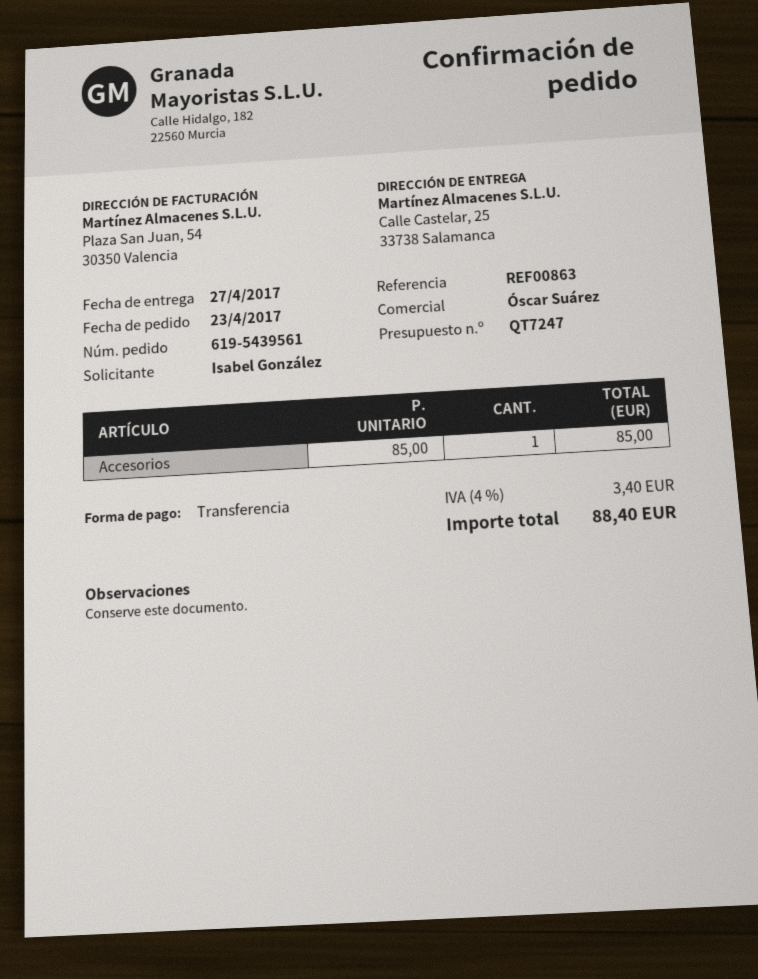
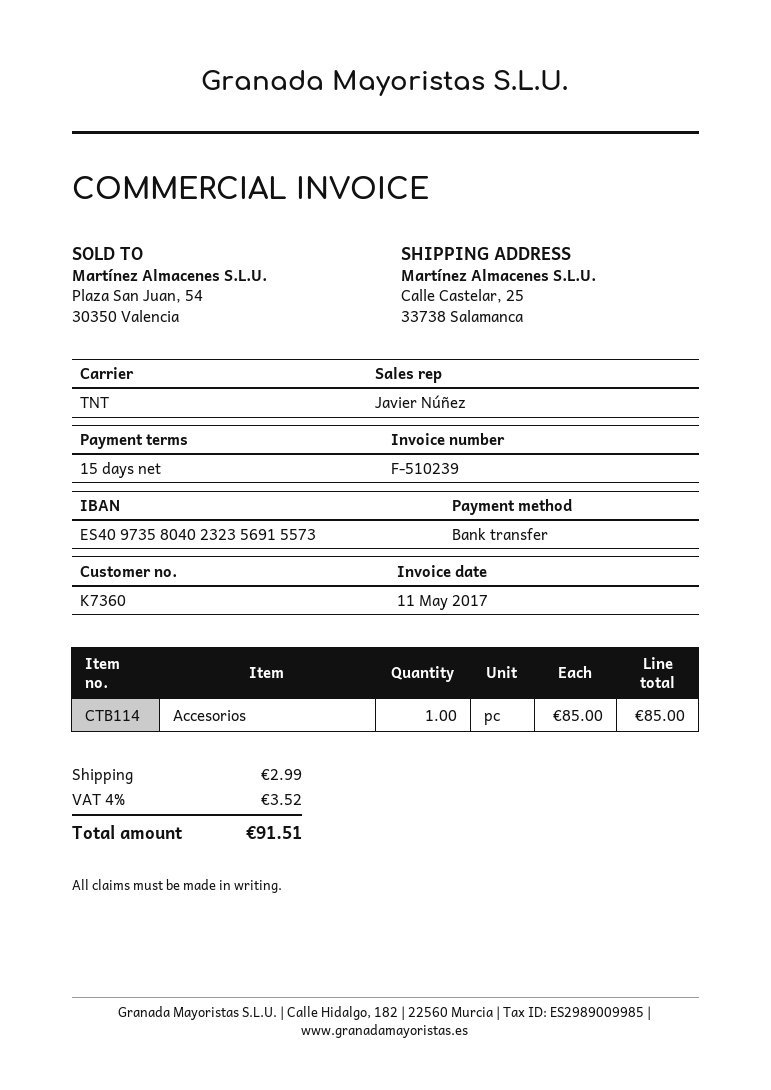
sales rep: Óscar Suárez -> Javier Núñez
shipping: none -> 2.99
tax: 4% = 3.40 -> 4% = 3.52
total: 88.40 -> 91.51

